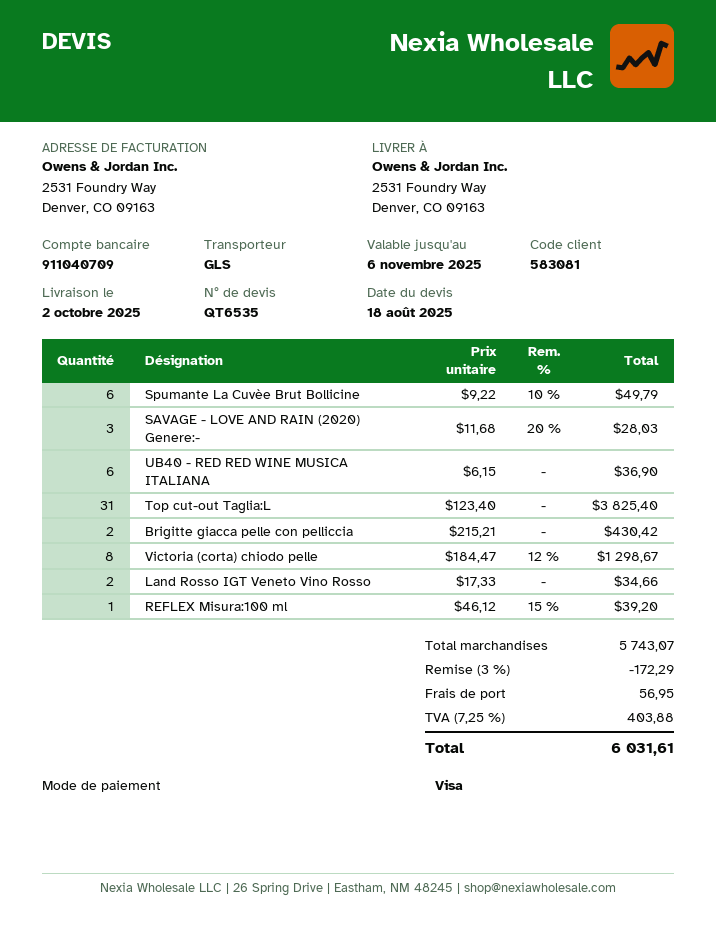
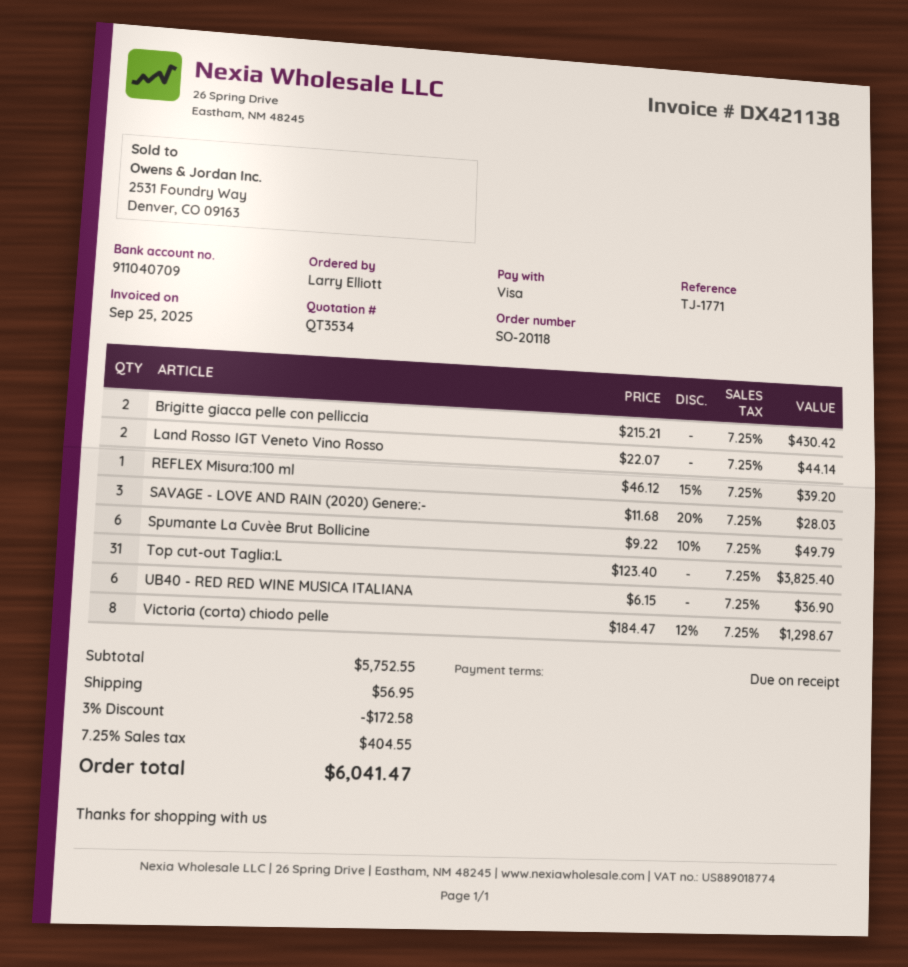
quote number: QT6535 -> QT3534
Land Rosso IGT Veneto Vino Rosso: 2 x 17.33 = 34.66 -> 2 x 22.07 = 44.14
subtotal: 5743.07 -> 5752.55
discount: 3% = 172.29 -> 3% = 172.58
tax: 7.25% = 403.88 -> 7.25% = 404.55
total: 6031.61 -> 6041.47

